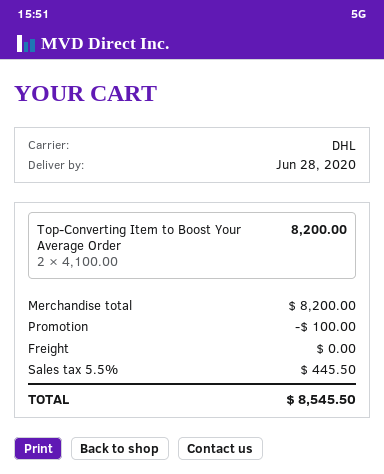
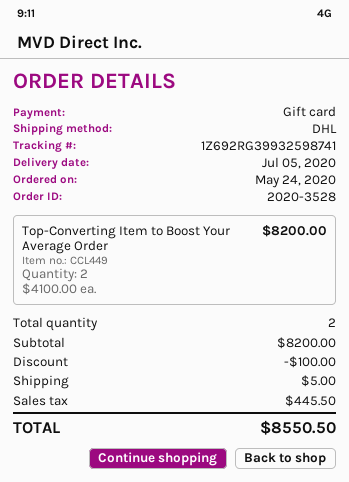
delivery date: 2020-06-28 -> 2020-07-05
shipping: 0.00 -> 5.00
total: 8545.50 -> 8550.50

